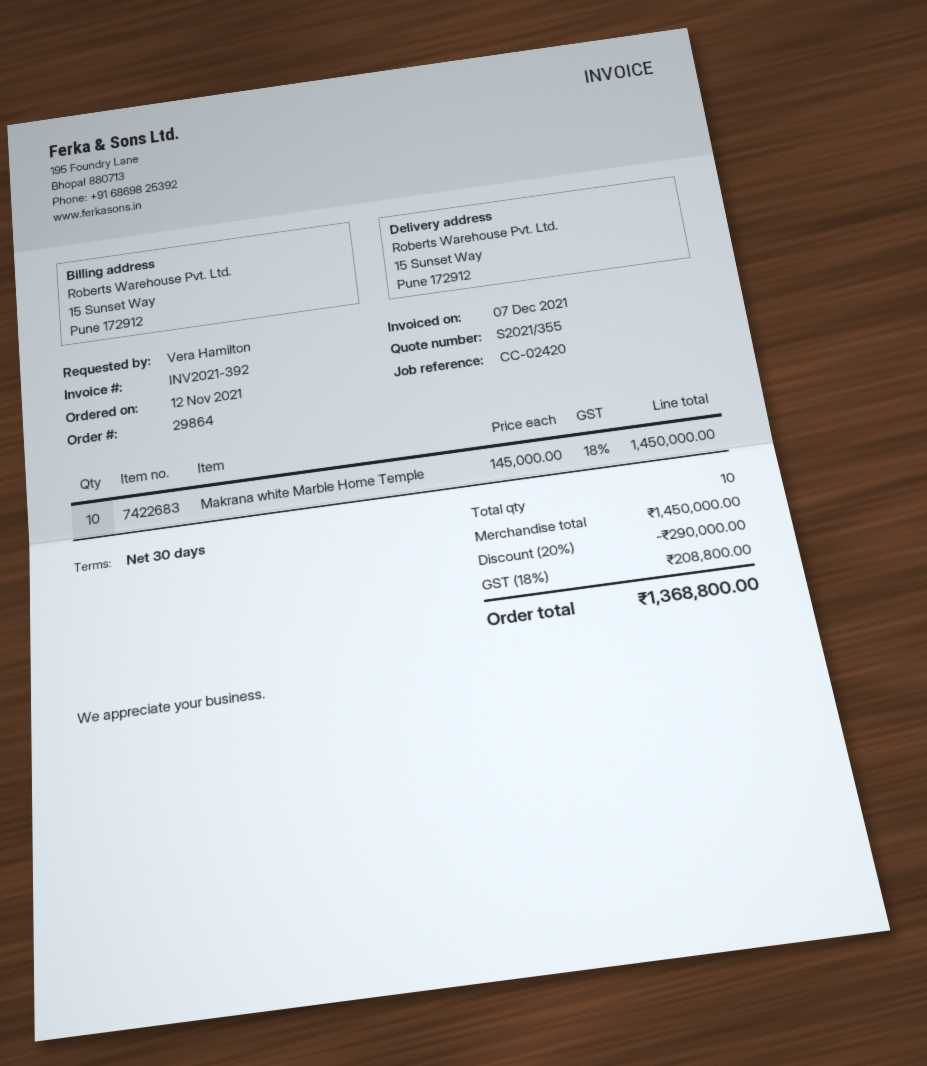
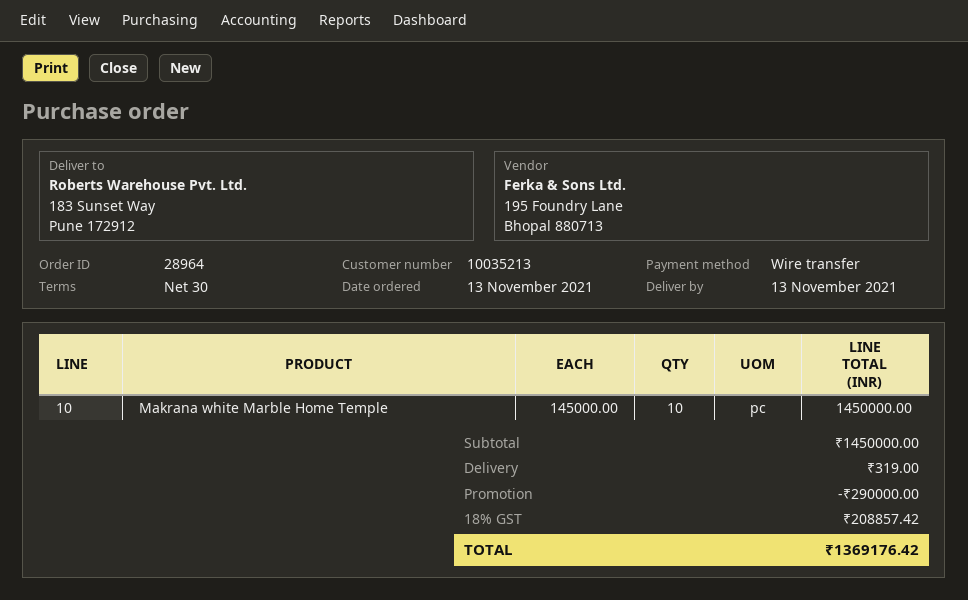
order number: 29864 -> 28964
order date: 2021-11-12 -> 2021-11-13
ship to: 15 Sunset Way, Pune 172912 -> 183 Sunset Way, Pune 172912
shipping: none -> 319.00
tax: 18% = 208800.00 -> 18% = 208857.42
total: 1368800.00 -> 1369176.42

